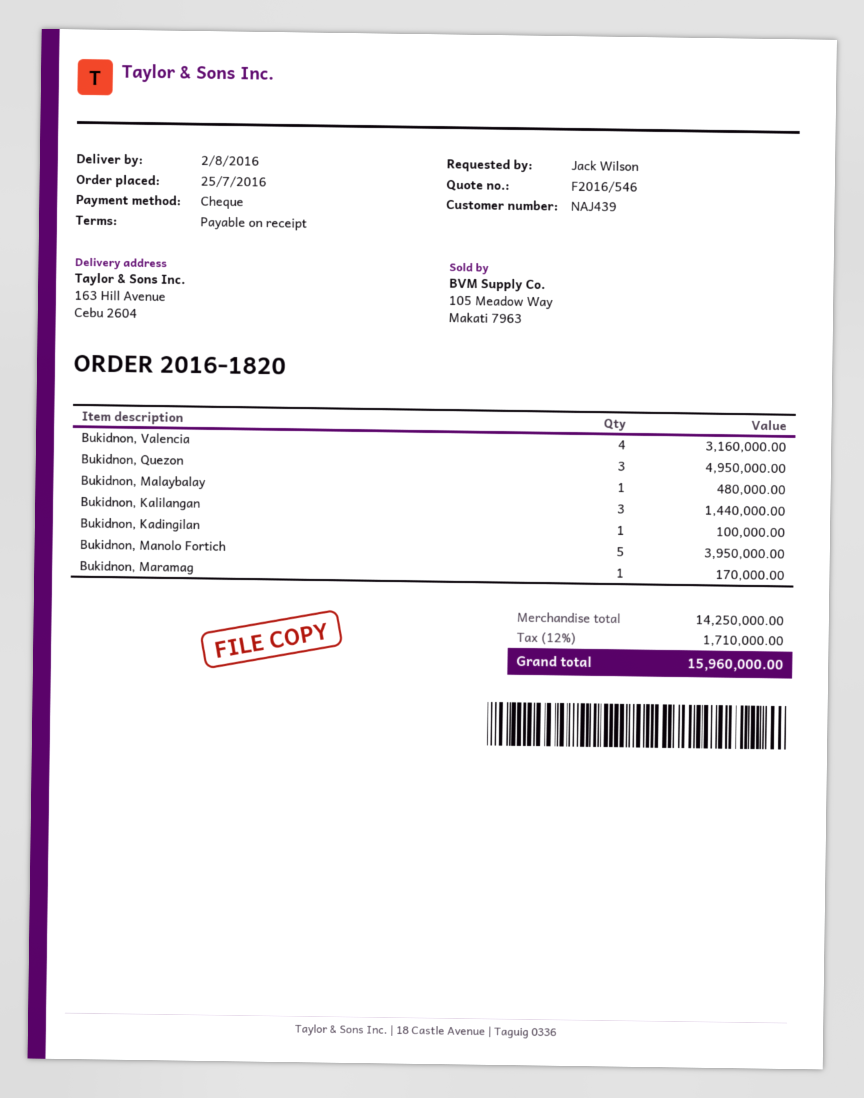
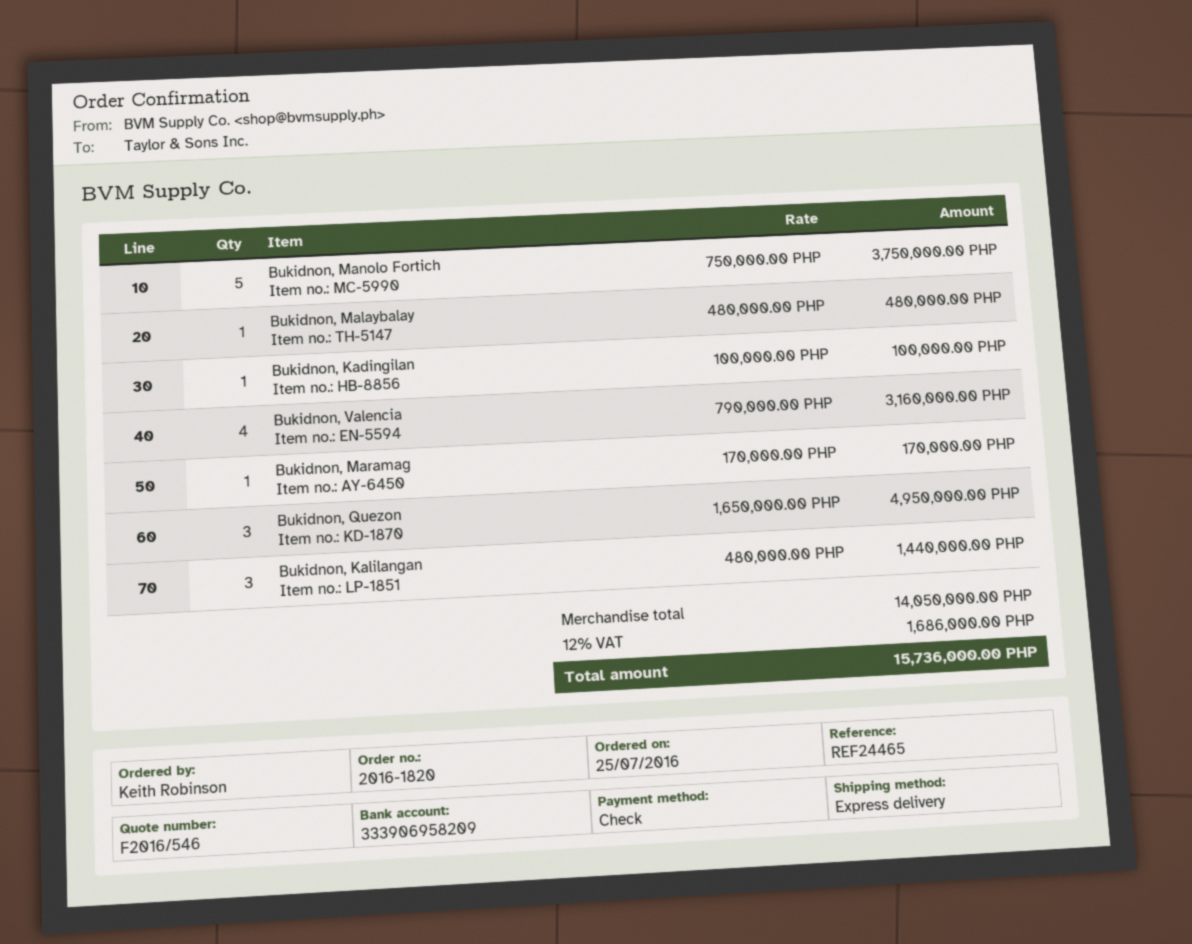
ordered by: Jack Wilson -> Keith Robinson
Bukidnon, Manolo Fortich: 5 for 3950000.00 -> 5 for 3750000.00
subtotal: 14250000.00 -> 14050000.00
tax: 12% = 1710000.00 -> 12% = 1686000.00
total: 15960000.00 -> 15736000.00

